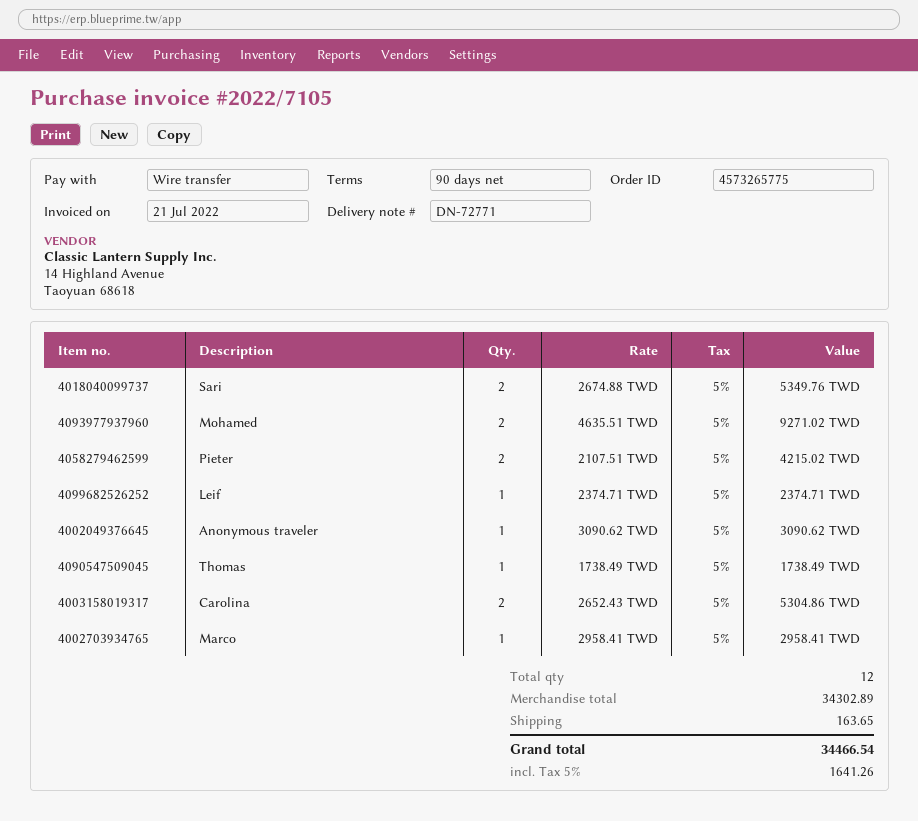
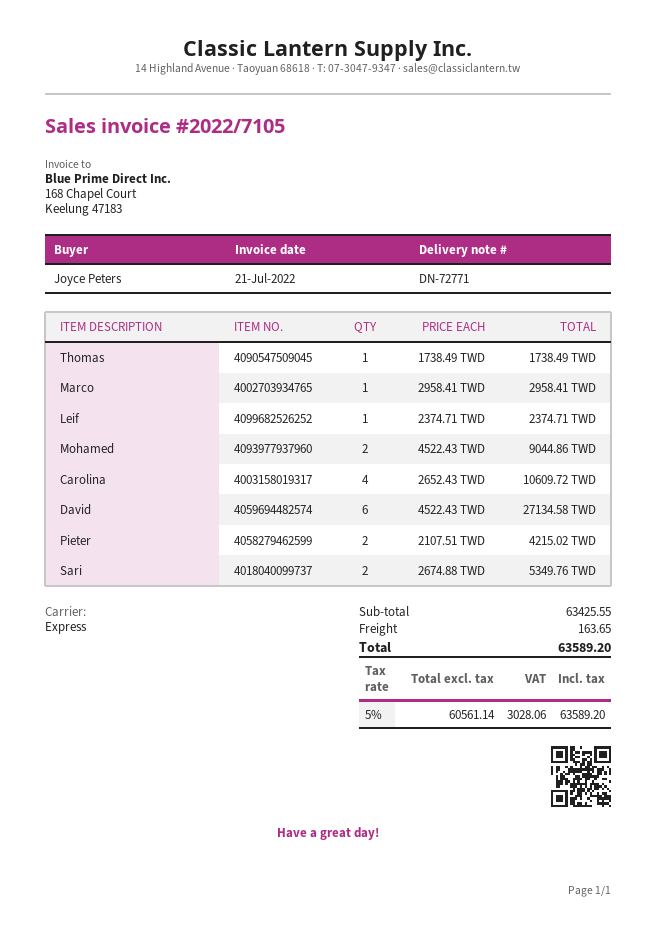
Mohamed: 2 x 4635.51 = 9271.02 -> 2 x 4522.43 = 9044.86
Anonymous traveler: 1 x 3090.62 = 3090.62 -> none
Carolina: 2 x 2652.43 = 5304.86 -> 4 x 2652.43 = 10609.72
David: none -> 6 x 4522.43 = 27134.58
subtotal: 34302.89 -> 63425.55
tax: 5% = 1641.26 -> 5% = 3028.06
total: 34466.54 -> 63589.20

